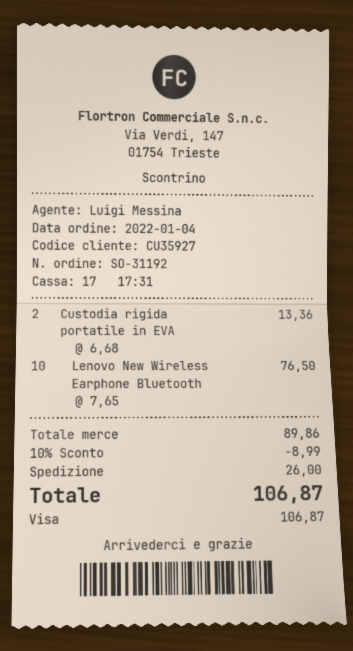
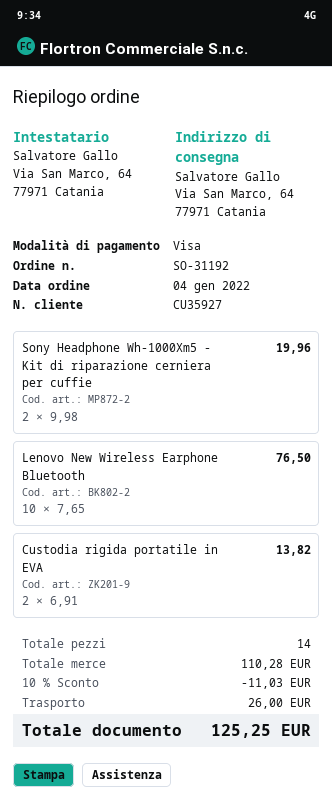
Custodia rigida portatile in EVA: 2 x 6.68 = 13.36 -> 2 x 6.91 = 13.82
Sony Headphone Wh-1000Xm5 - Kit di riparazione cerniera per cuffie: none -> 2 x 9.98 = 19.96
subtotal: 89.86 -> 110.28
discount: 10% = 8.99 -> 10% = 11.03
total: 106.87 -> 125.25

